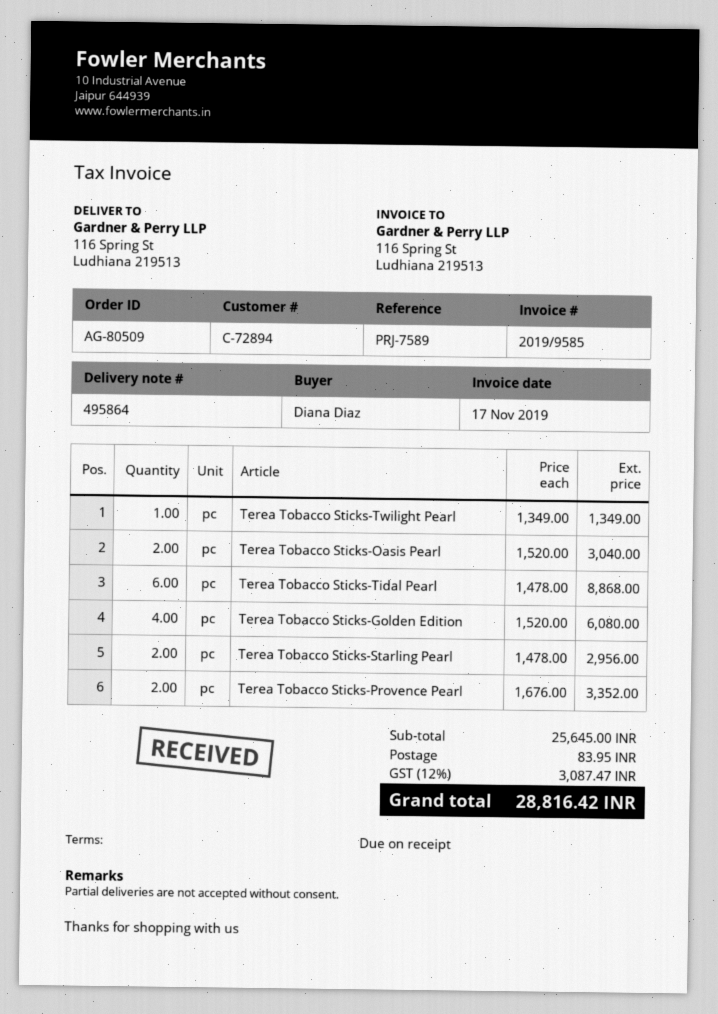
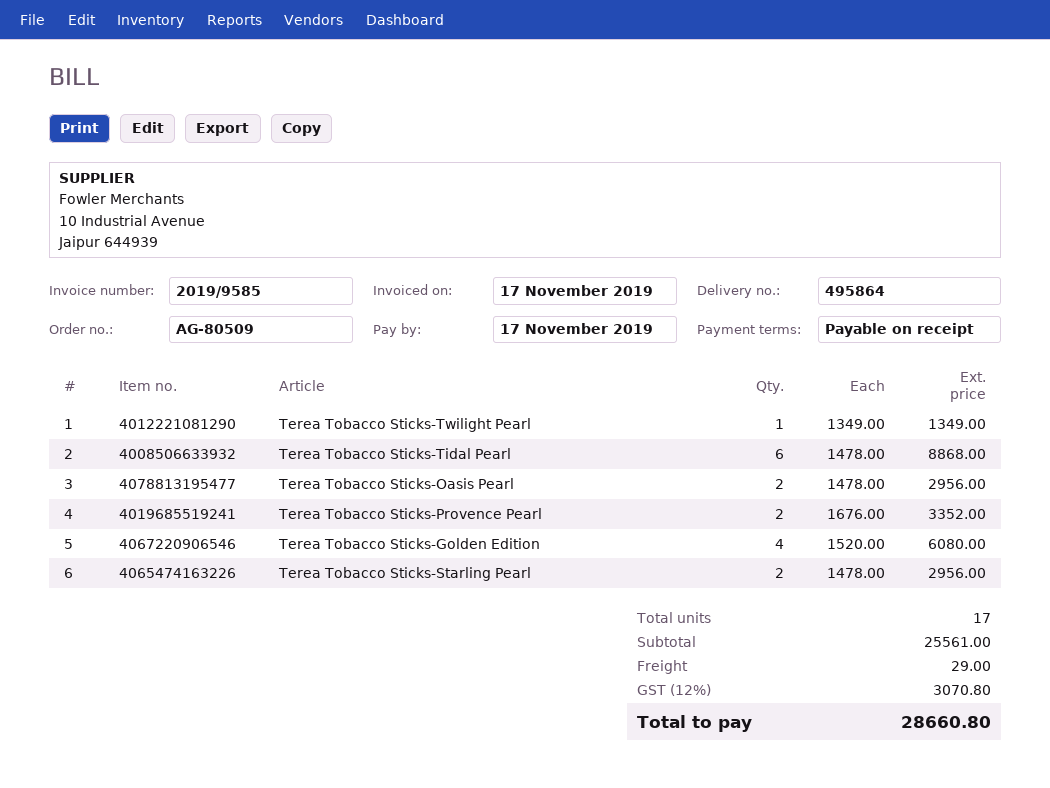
Terea Tobacco Sticks-Oasis Pearl: 2 x 1520.00 = 3040.00 -> 2 x 1478.00 = 2956.00
subtotal: 25645.00 -> 25561.00
shipping: 83.95 -> 29.00
tax: 12% = 3087.47 -> 12% = 3070.80
total: 28816.42 -> 28660.80

